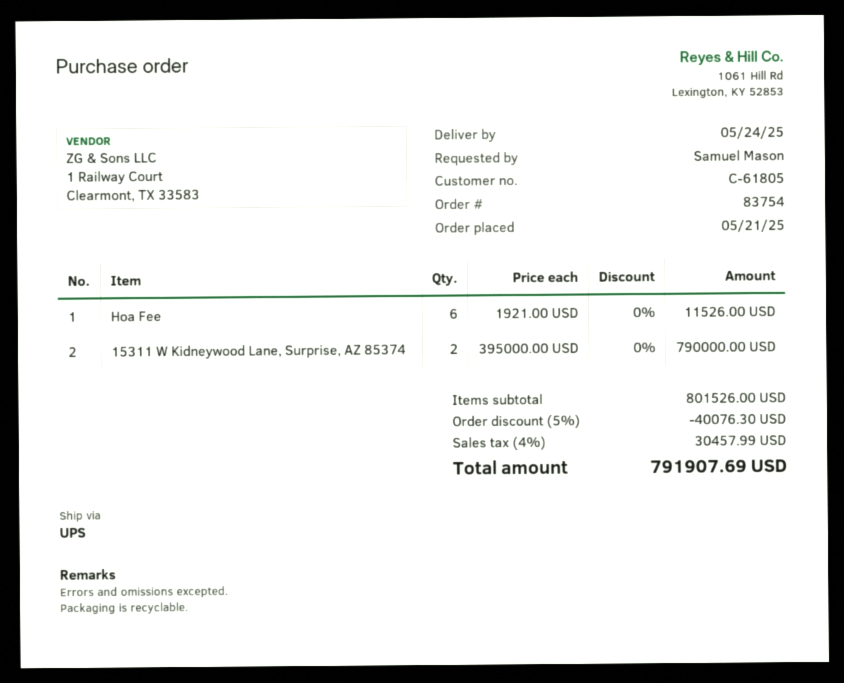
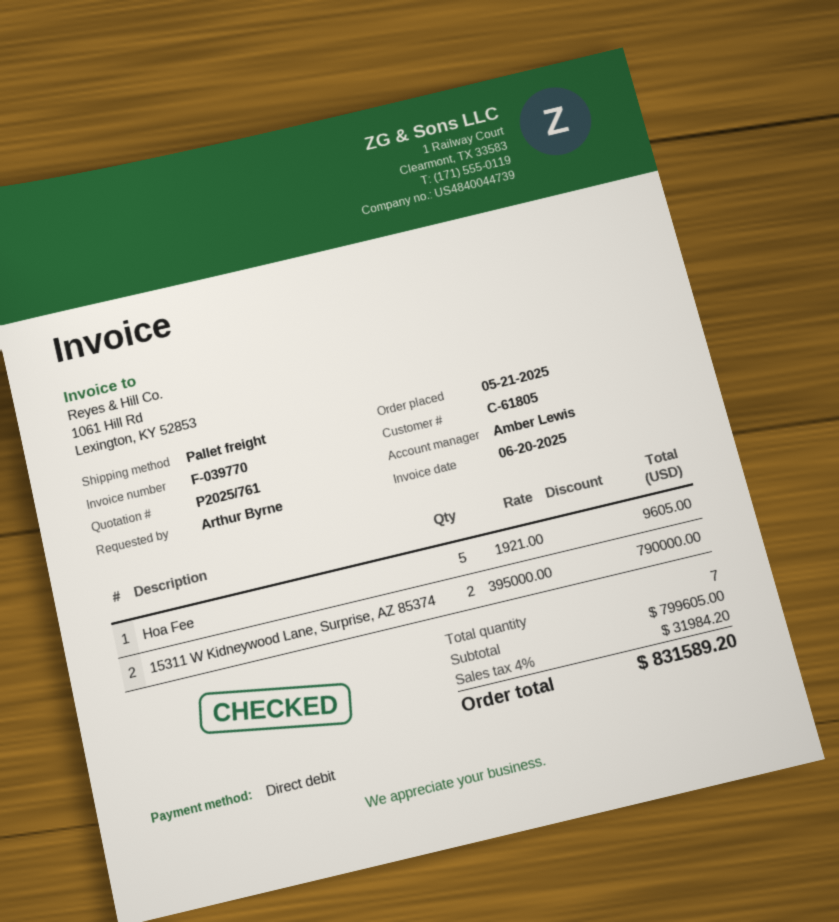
ordered by: Samuel Mason -> Arthur Byrne
shipping method: UPS -> pallet freight
Hoa Fee: 6 x 1921.00 = 11526.00 -> 5 x 1921.00 = 9605.00
subtotal: 801526.00 -> 799605.00
discount: 5% = 40076.30 -> none
tax: 4% = 30457.99 -> 4% = 31984.20
total: 791907.69 -> 831589.20

